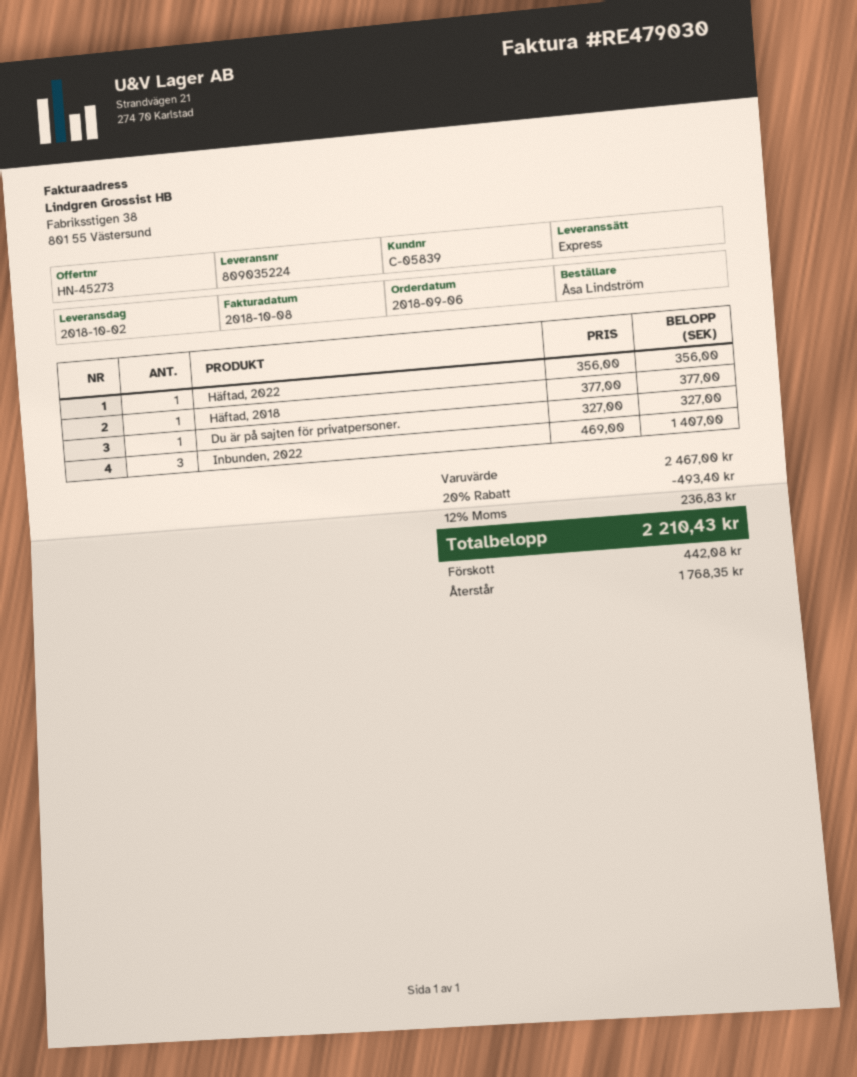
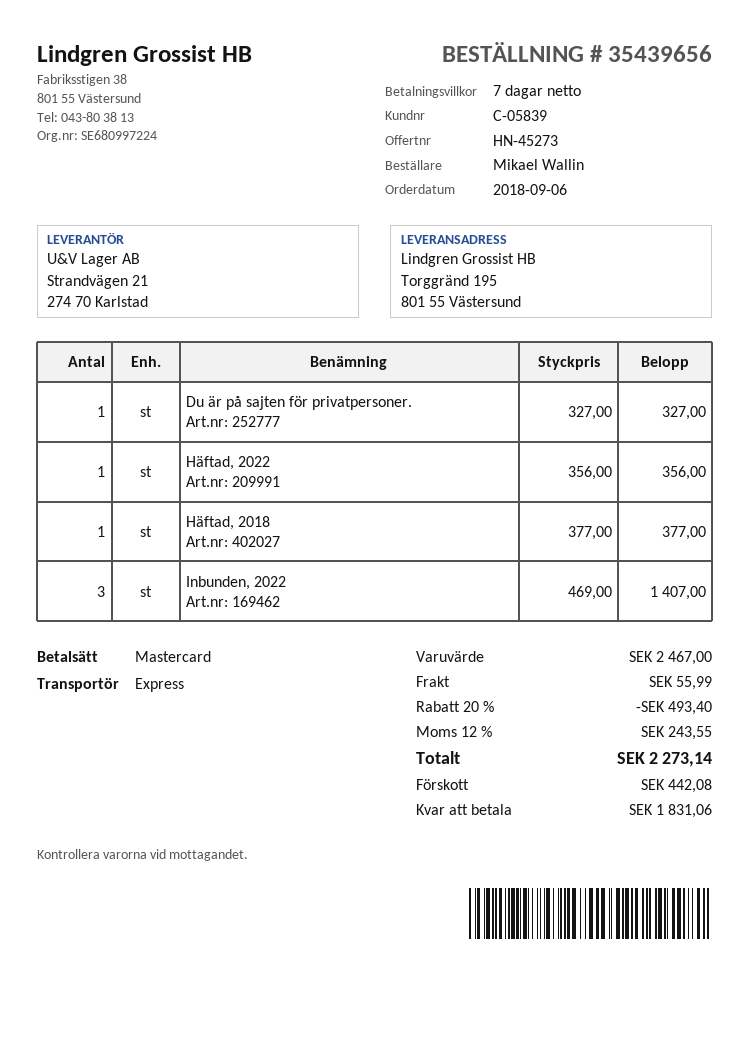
ordered by: Åsa Lindström -> Mikael Wallin
shipping: none -> 55.99
tax: 12% = 236.83 -> 12% = 243.55
total: 2210.43 -> 2273.14
balance: 1768.35 -> 1831.06

